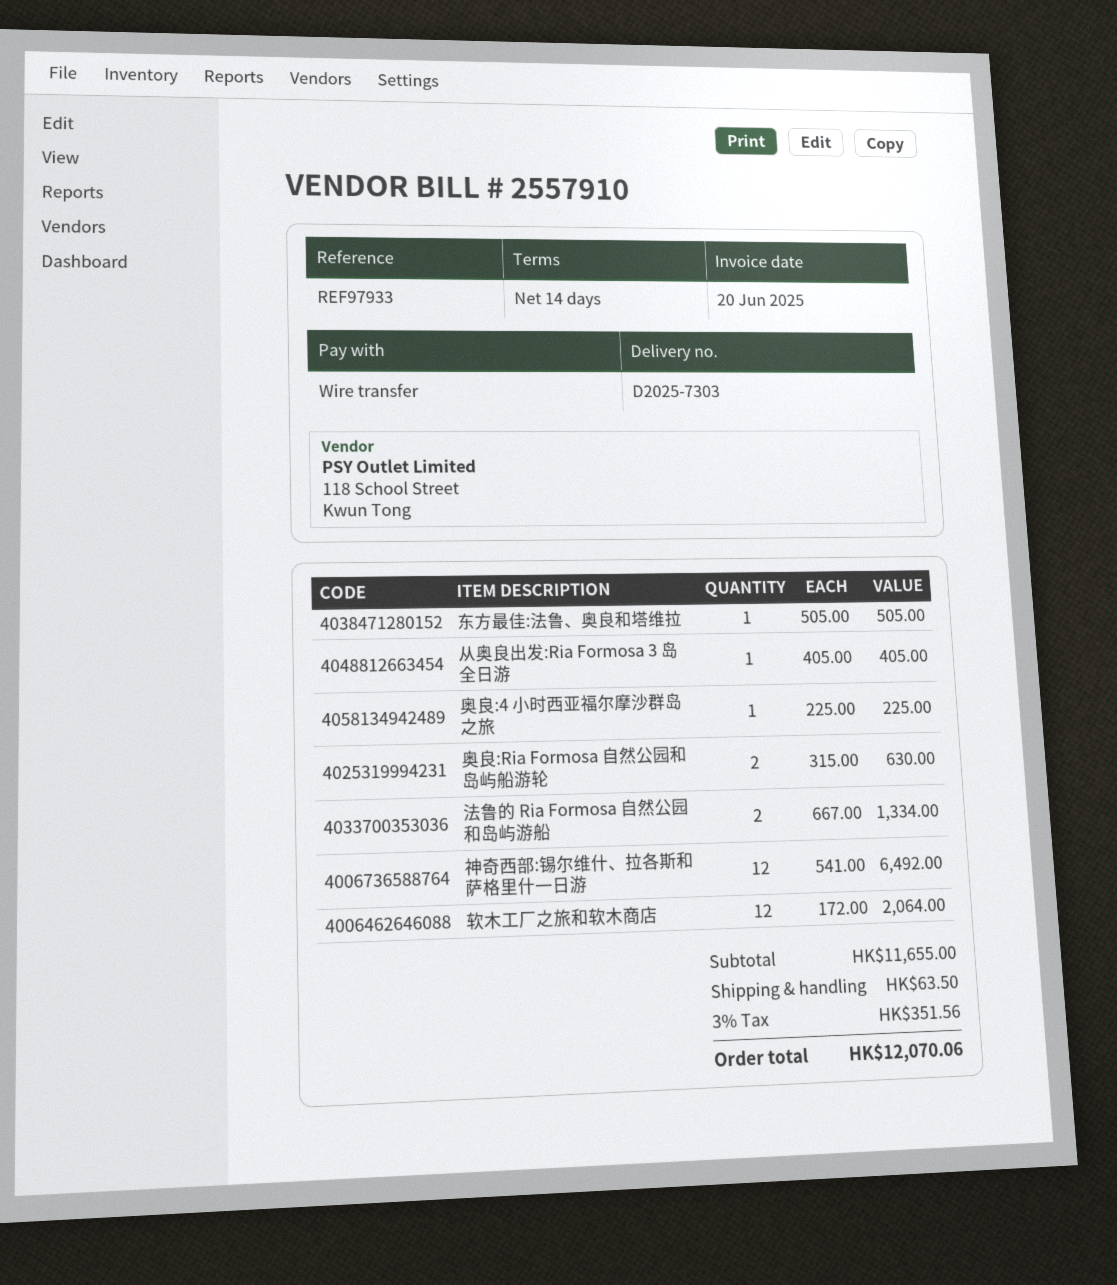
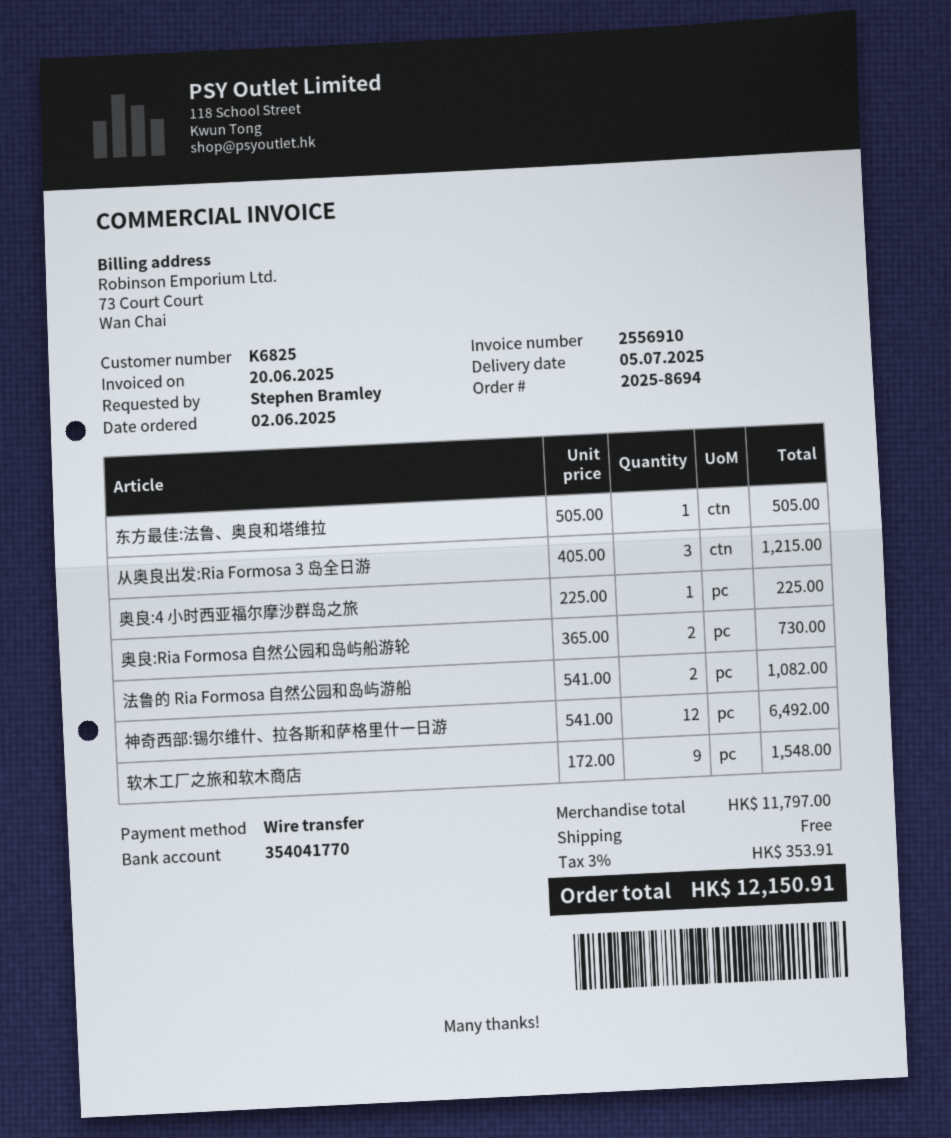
invoice number: 2557910 -> 2556910
从奥良出发:Ria Formosa 3 岛全日游: 1 x 405.00 = 405.00 -> 3 x 405.00 = 1215.00
奥良:Ria Formosa 自然公园和岛屿船游轮: 2 x 315.00 = 630.00 -> 2 x 365.00 = 730.00
法鲁的 Ria Formosa 自然公园和岛屿游船: 2 x 667.00 = 1334.00 -> 2 x 541.00 = 1082.00
软木工厂之旅和软木商店: 12 x 172.00 = 2064.00 -> 9 x 172.00 = 1548.00
subtotal: 11655.00 -> 11797.00
shipping: 63.50 -> 0.00
tax: 3% = 351.56 -> 3% = 353.91
total: 12070.06 -> 12150.91

